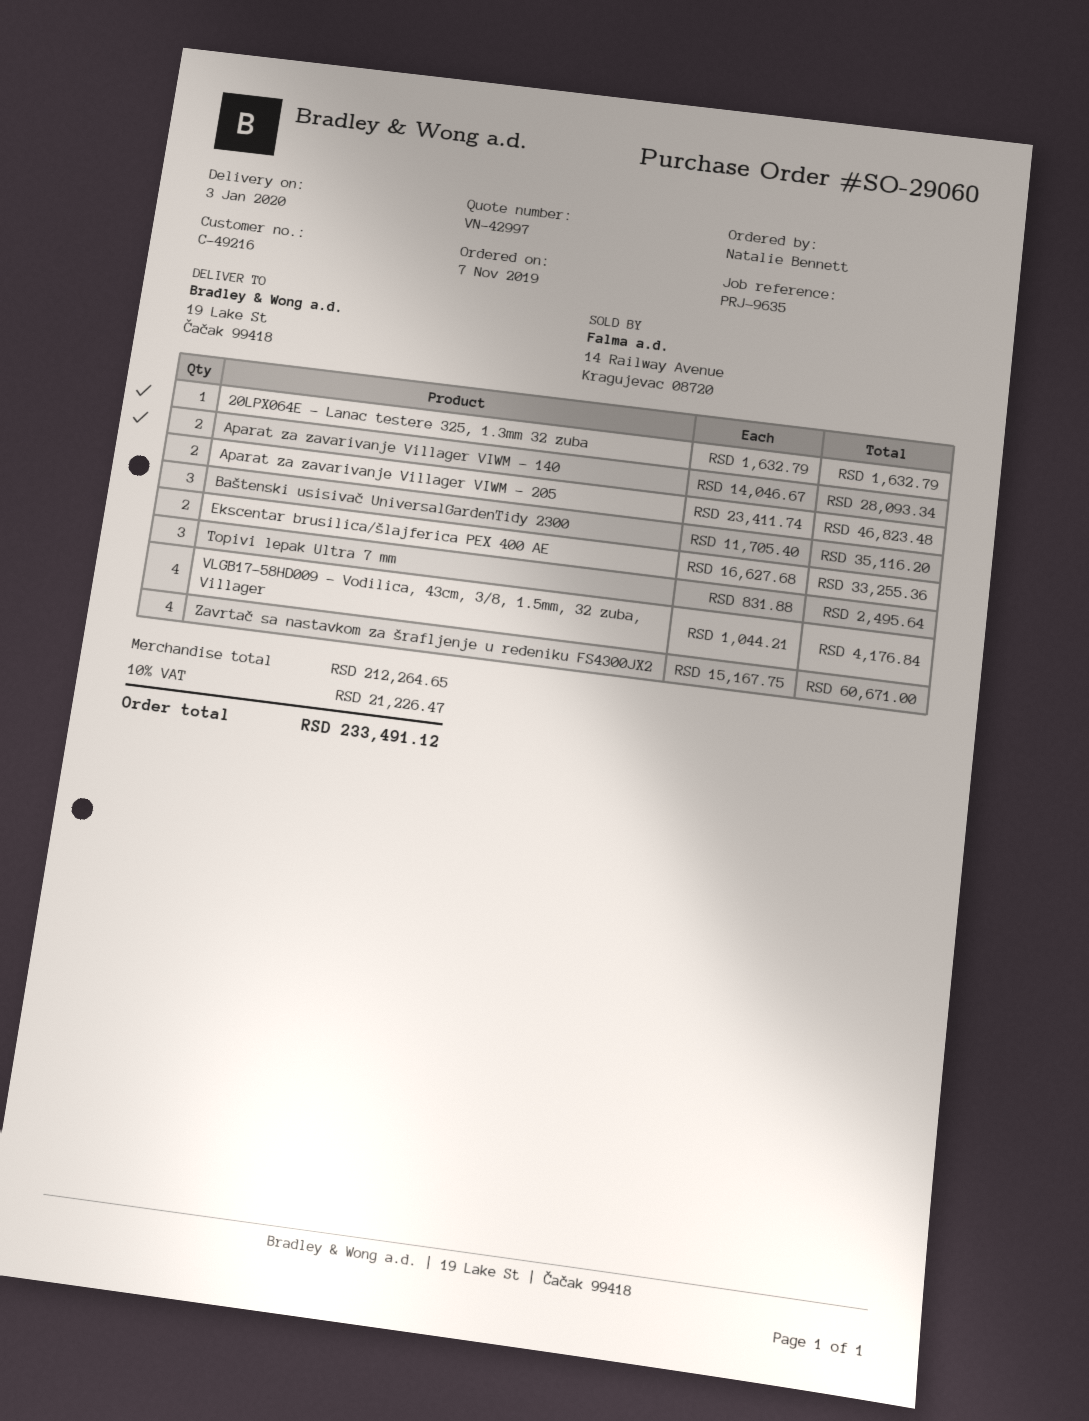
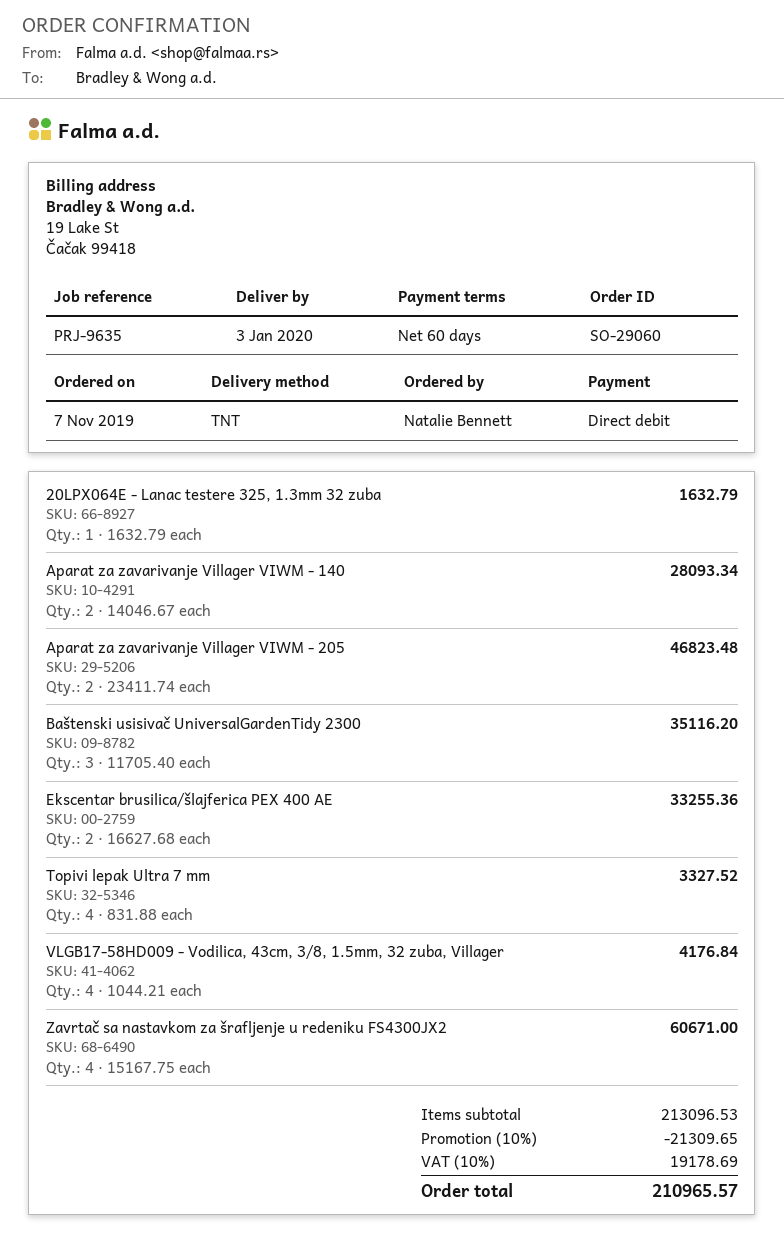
Topivi lepak Ultra 7 mm: 3 x 831.88 = 2495.64 -> 4 x 831.88 = 3327.52
subtotal: 212264.65 -> 213096.53
discount: none -> 10% = 21309.65
tax: 10% = 21226.47 -> 10% = 19178.69
total: 233491.12 -> 210965.57

